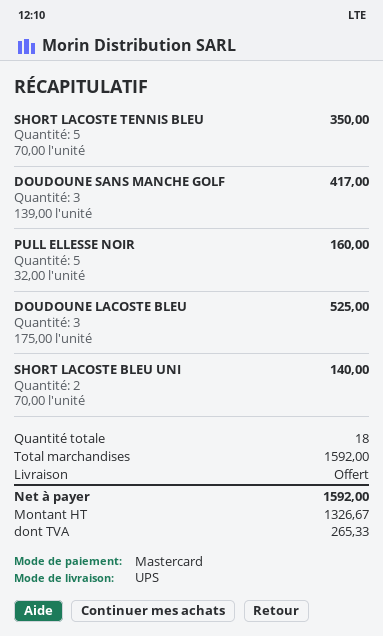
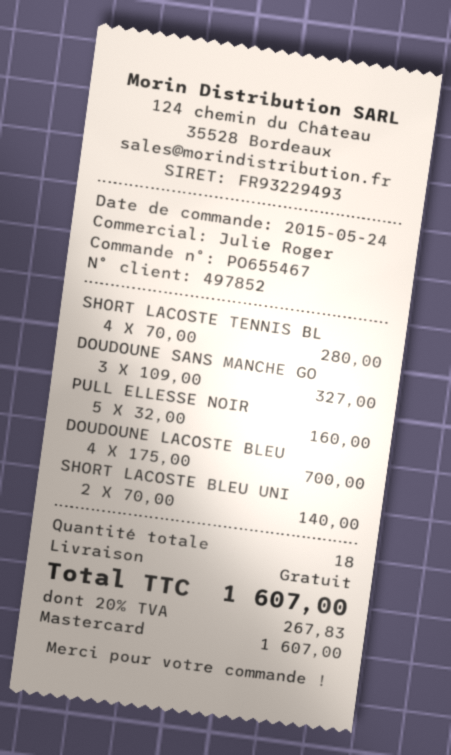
SHORT LACOSTE TENNIS BLEU: 5 x 70.00 = 350.00 -> 4 x 70.00 = 280.00
DOUDOUNE SANS MANCHE GOLF: 3 x 139.00 = 417.00 -> 3 x 109.00 = 327.00
DOUDOUNE LACOSTE BLEU: 3 x 175.00 = 525.00 -> 4 x 175.00 = 700.00
tax: 265.33 -> 267.83
total: 1592.00 -> 1607.00

